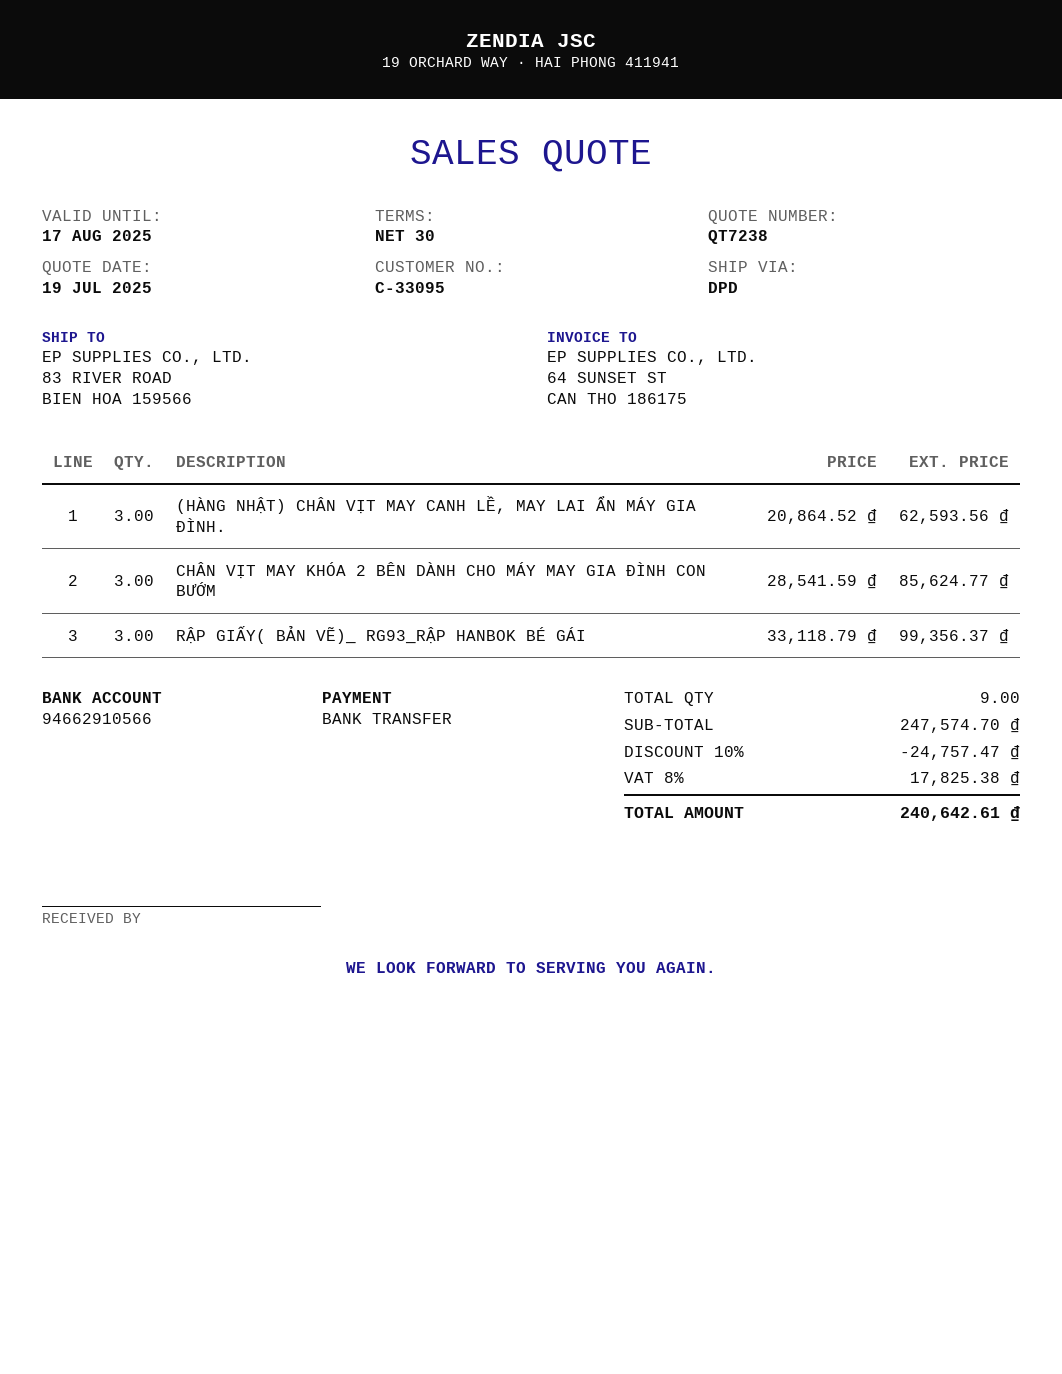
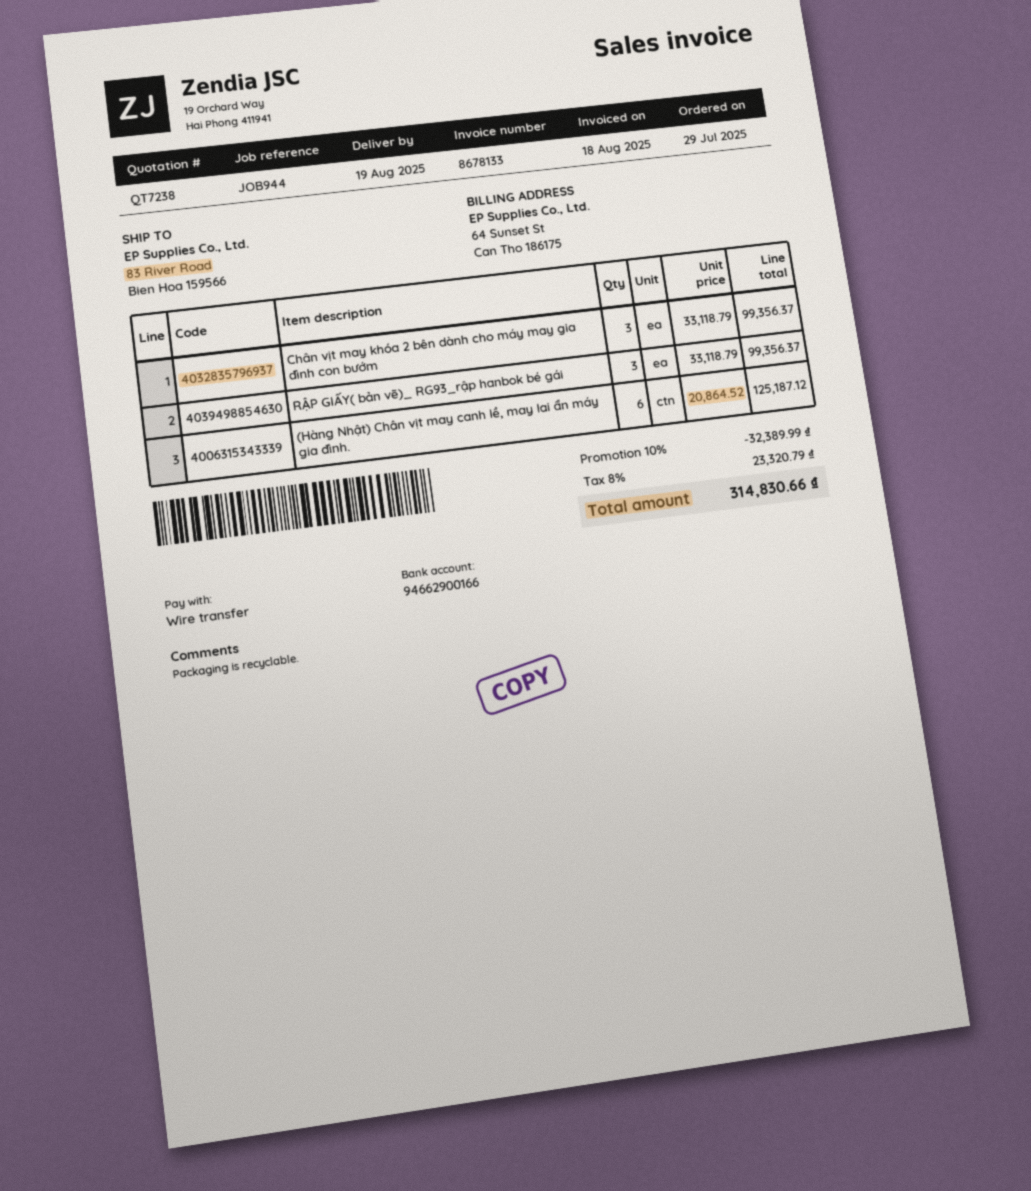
bank account: 94662910566 -> 94662900166
(HÀNG NHẬT) CHÂN VỊT MAY CANH LỀ, MAY LAI ẨN MÁY GIA ĐÌNH.: 3 x 20864.52 = 62593.56 -> 6 x 20864.52 = 125187.12
CHÂN VỊT MAY KHÓA 2 BÊN DÀNH CHO MÁY MAY GIA ĐÌNH CON BƯỚM: 3 x 28541.59 = 85624.77 -> 3 x 33118.79 = 99356.37
discount: 10% = 24757.47 -> 10% = 32389.99
tax: 8% = 17825.38 -> 8% = 23320.79
total: 240642.61 -> 314830.66

